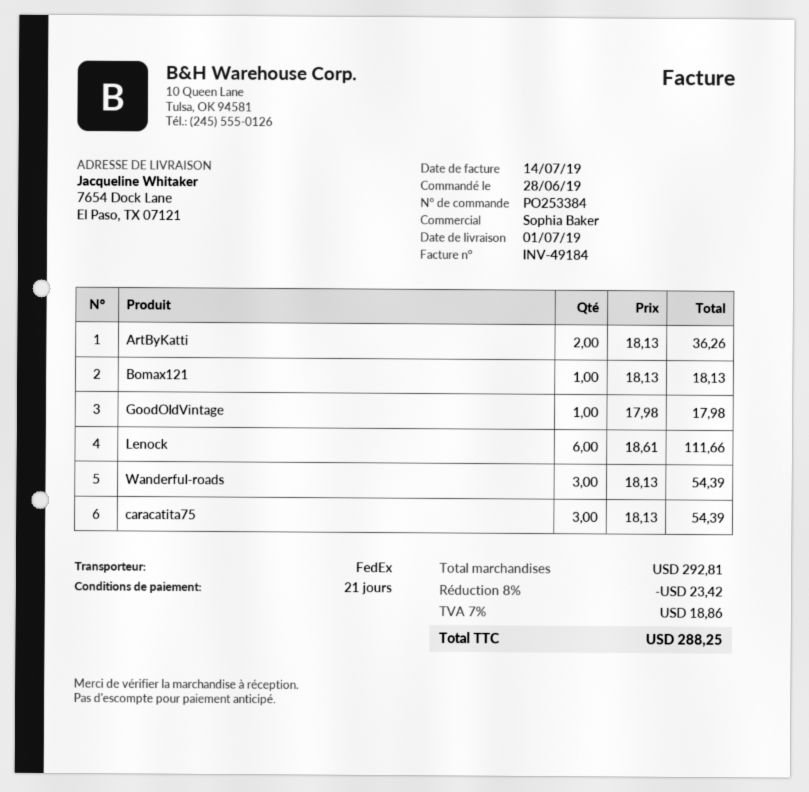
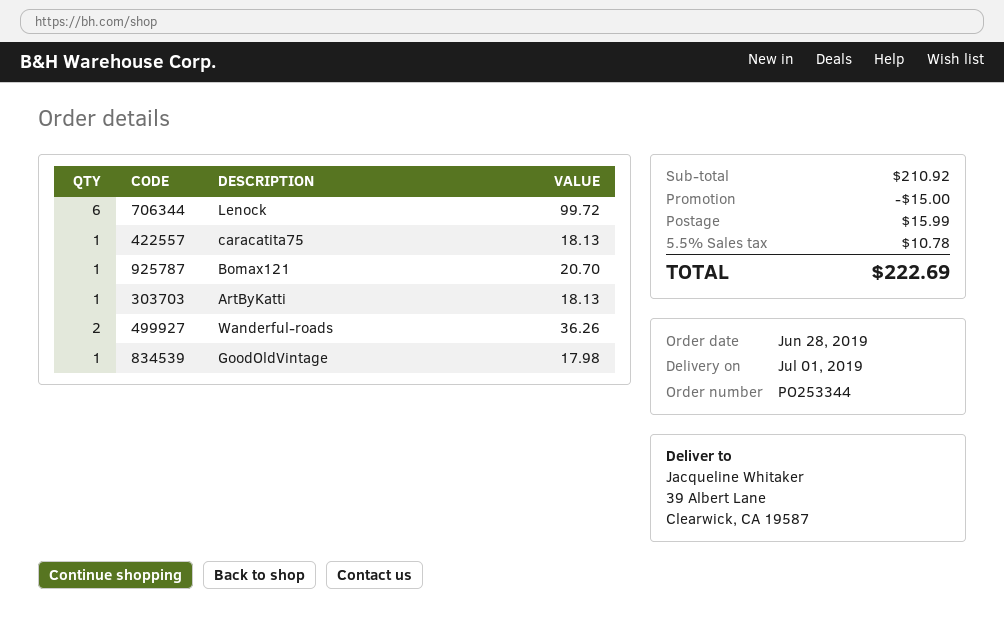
order number: PO253384 -> PO253344
ship to: 7654 Dock Lane, El Paso, TX 07121 -> 39 Albert Lane, Clearwick, CA 19587
ArtByKatti: 2 for 36.26 -> 1 for 18.13
Bomax121: 1 for 18.13 -> 1 for 20.70
Lenock: 6 for 111.66 -> 6 for 99.72
Wanderful-roads: 3 for 54.39 -> 2 for 36.26
caracatita75: 3 for 54.39 -> 1 for 18.13
subtotal: 292.81 -> 210.92
discount: 23.42 -> 15.00
shipping: none -> 15.99
tax: 7% = 18.86 -> 5.5% = 10.78
total: 288.25 -> 222.69

